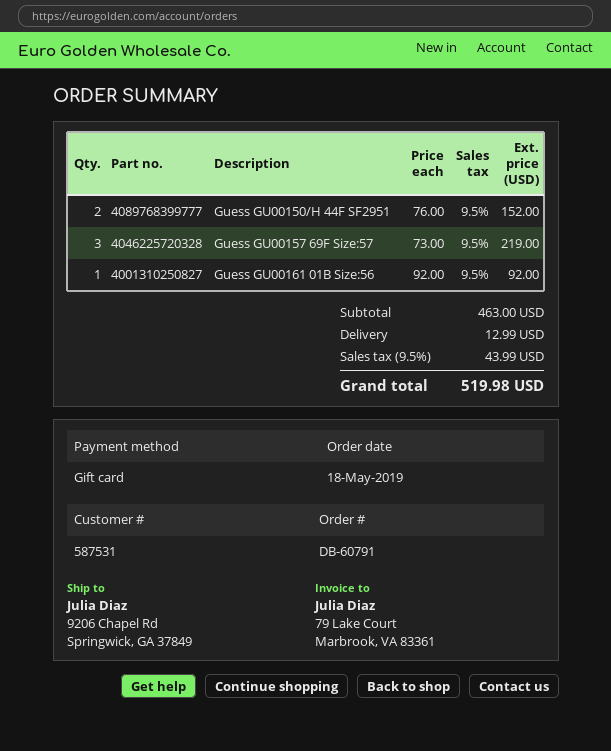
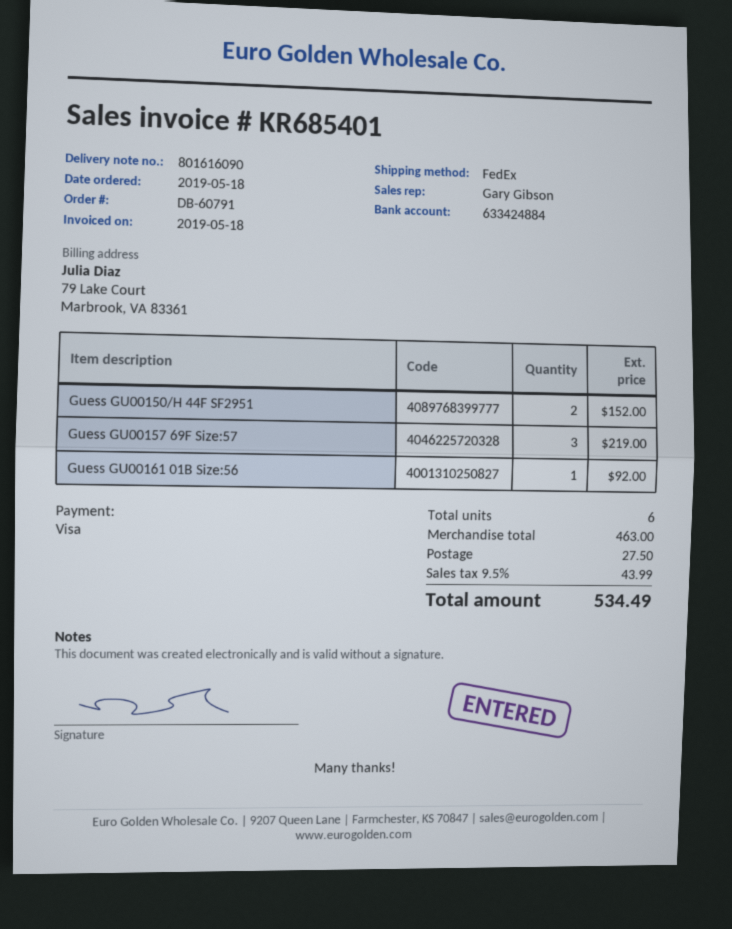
payment method: gift card -> Visa
shipping: 12.99 -> 27.50
total: 519.98 -> 534.49

